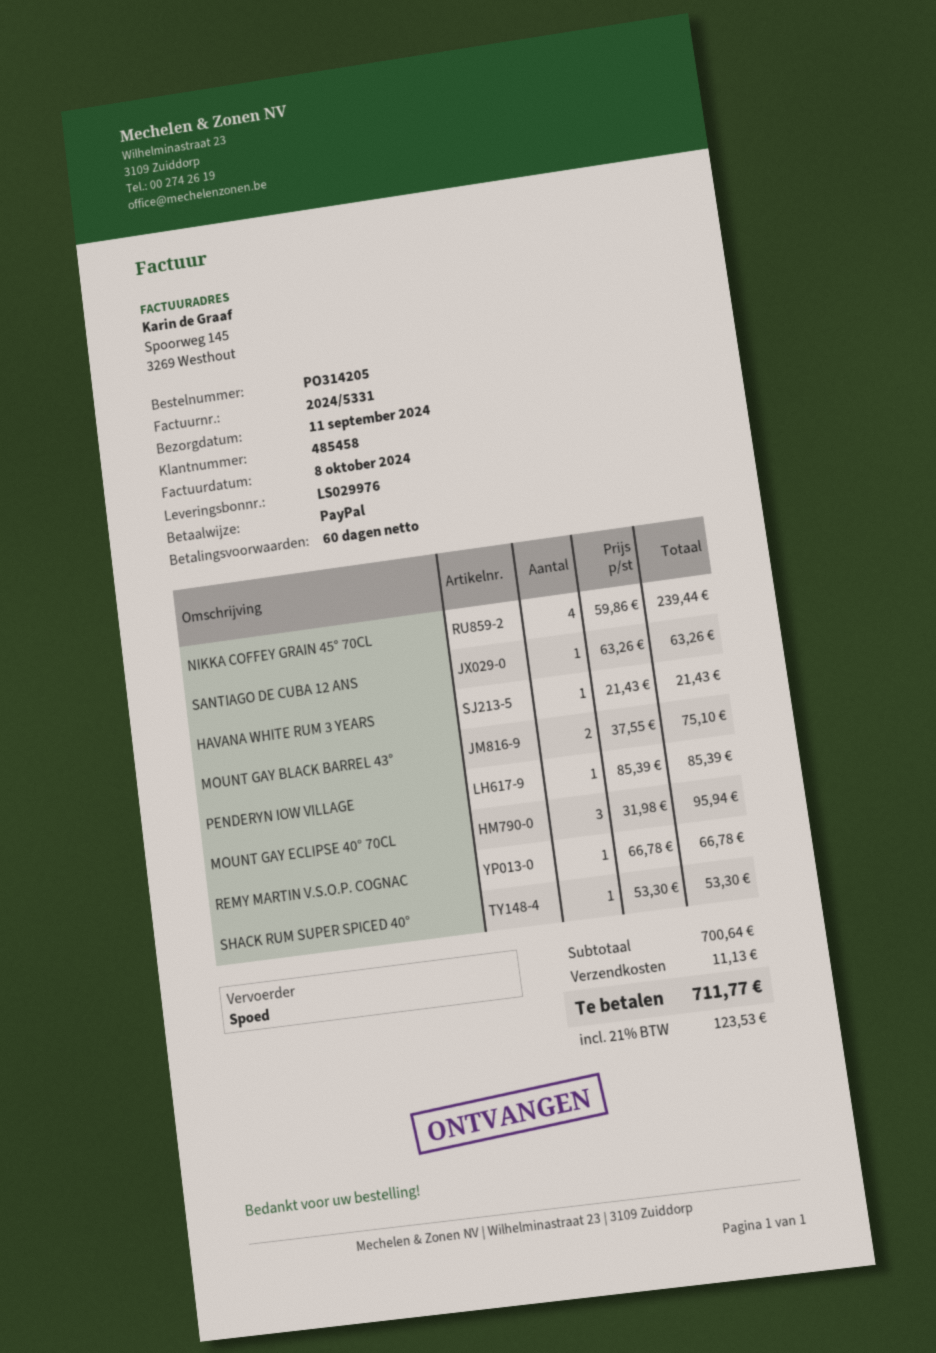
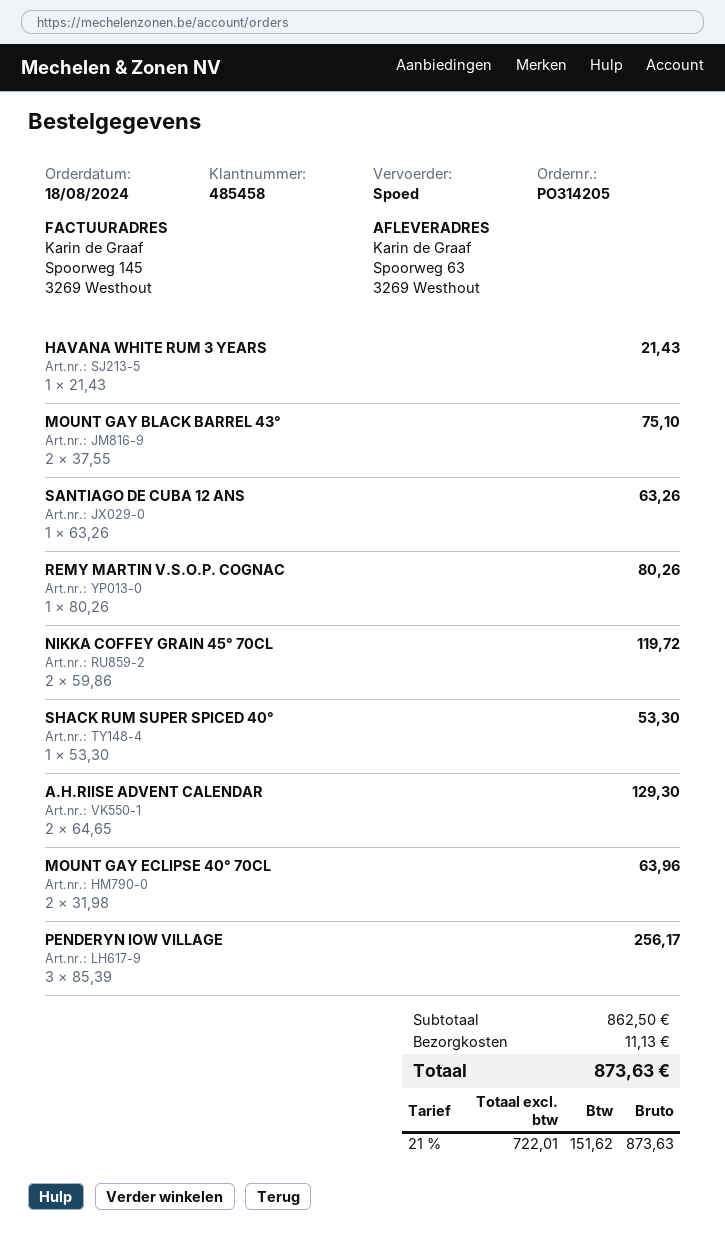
NIKKA COFFEY GRAIN 45° 70CL: 4 x 59.86 = 239.44 -> 2 x 59.86 = 119.72
PENDERYN IOW VILLAGE: 1 x 85.39 = 85.39 -> 3 x 85.39 = 256.17
MOUNT GAY ECLIPSE 40° 70CL: 3 x 31.98 = 95.94 -> 2 x 31.98 = 63.96
REMY MARTIN V.S.O.P. COGNAC: 1 x 66.78 = 66.78 -> 1 x 80.26 = 80.26
A.H.RIISE ADVENT CALENDAR: none -> 2 x 64.65 = 129.30
subtotal: 700.64 -> 862.50
tax: 21% = 123.53 -> 21% = 151.62
total: 711.77 -> 873.63

